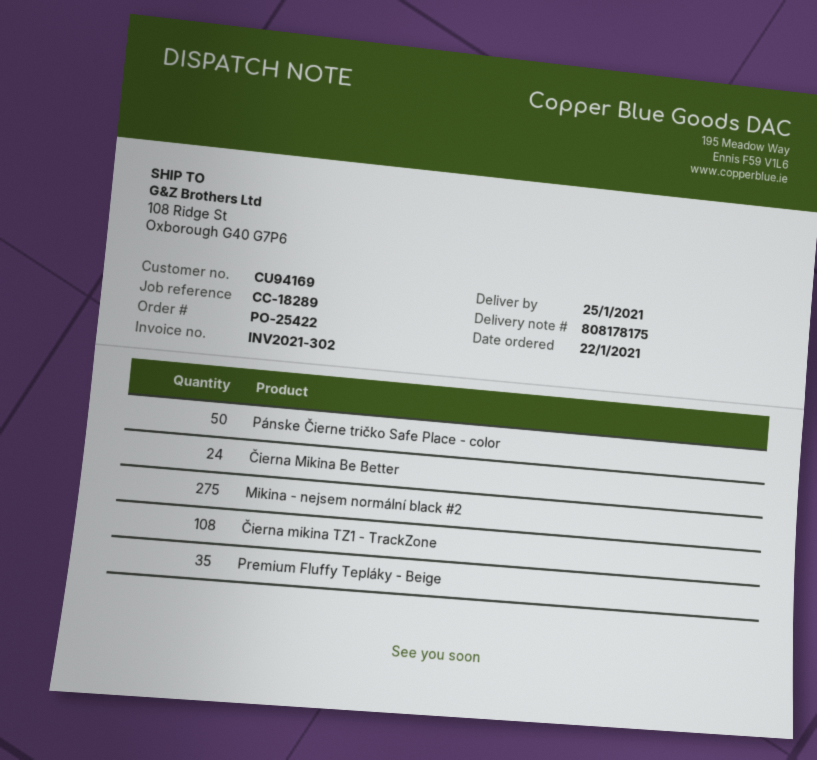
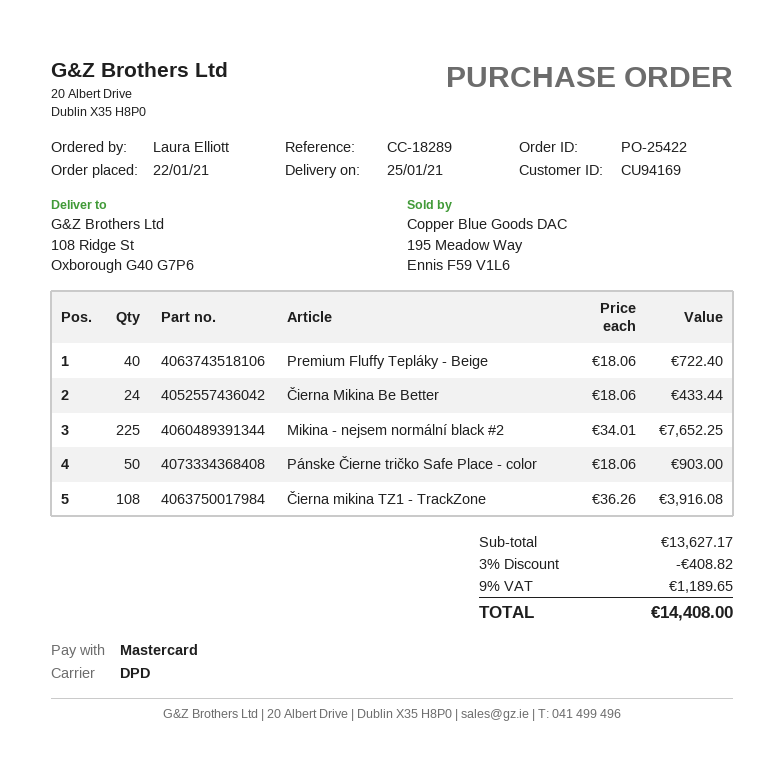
Mikina - nejsem normální black #2: 275 -> 225
Premium Fluffy Tepláky - Beige: 35 -> 40

